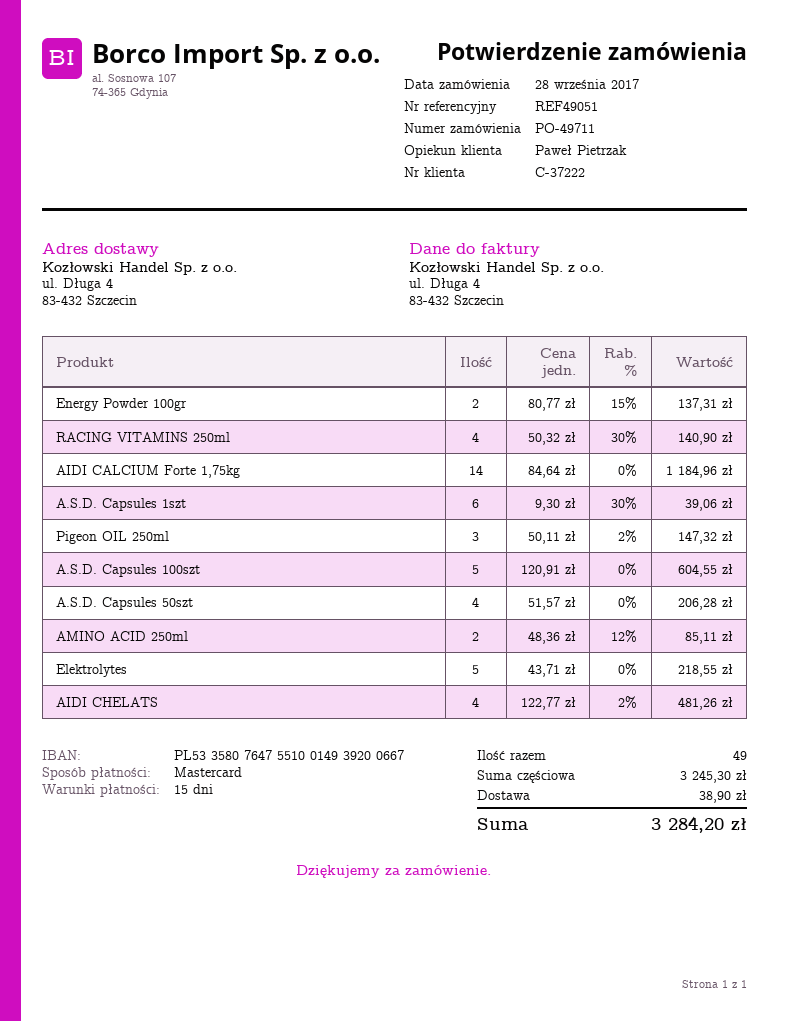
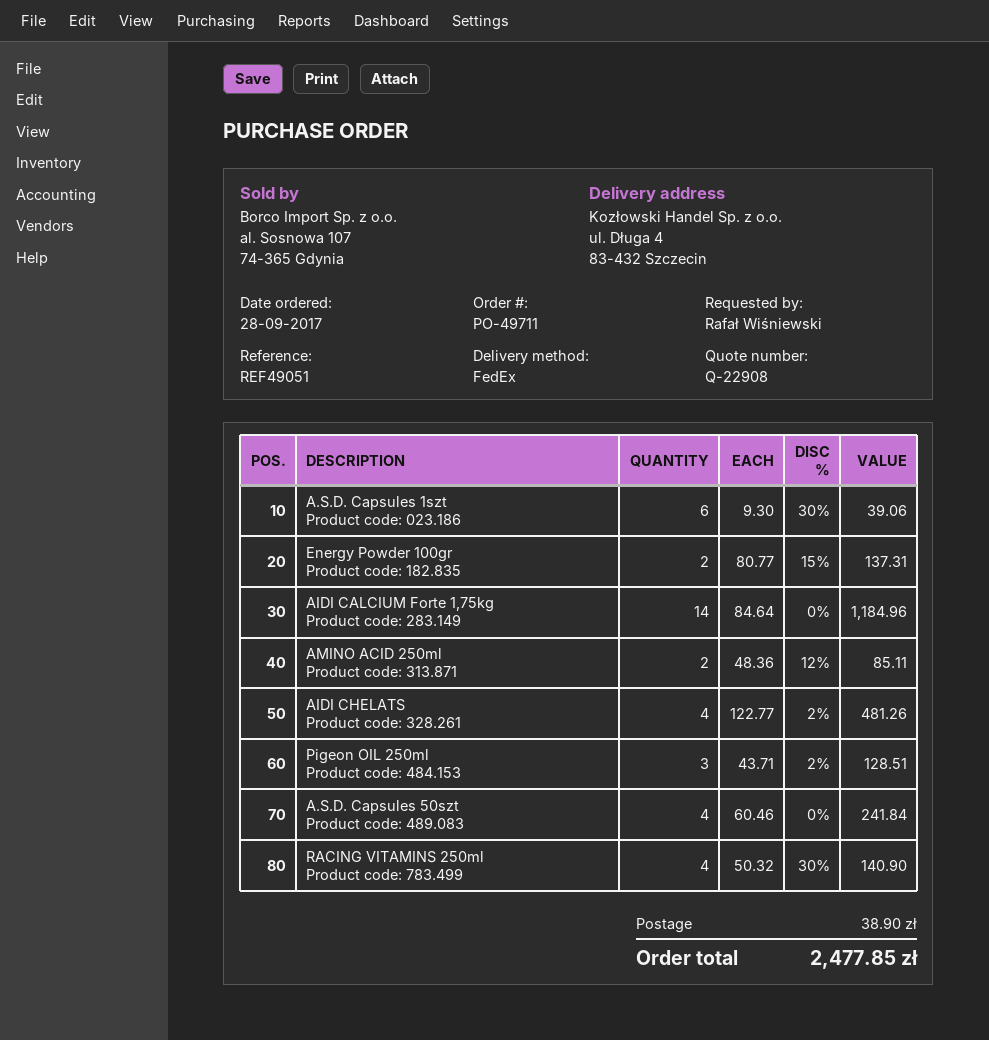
Pigeon OIL 250ml: 3 x 50.11 - 2% = 147.32 -> 3 x 43.71 - 2% = 128.51
A.S.D. Capsules 100szt: 5 x 120.91 = 604.55 -> none
A.S.D. Capsules 50szt: 4 x 51.57 = 206.28 -> 4 x 60.46 = 241.84
Elektrolytes: 5 x 43.71 = 218.55 -> none
total: 3284.20 -> 2477.85

